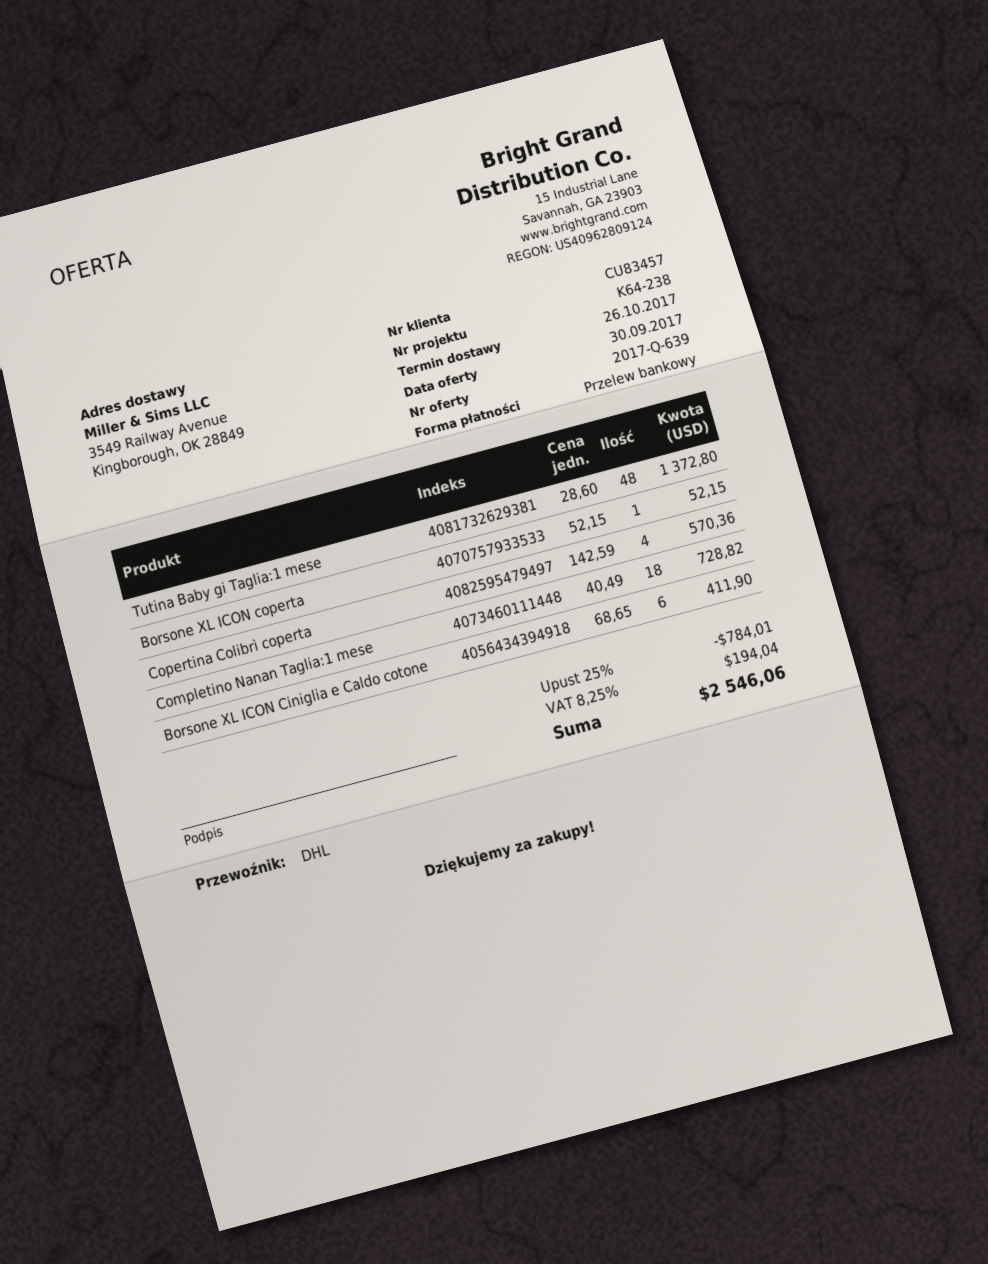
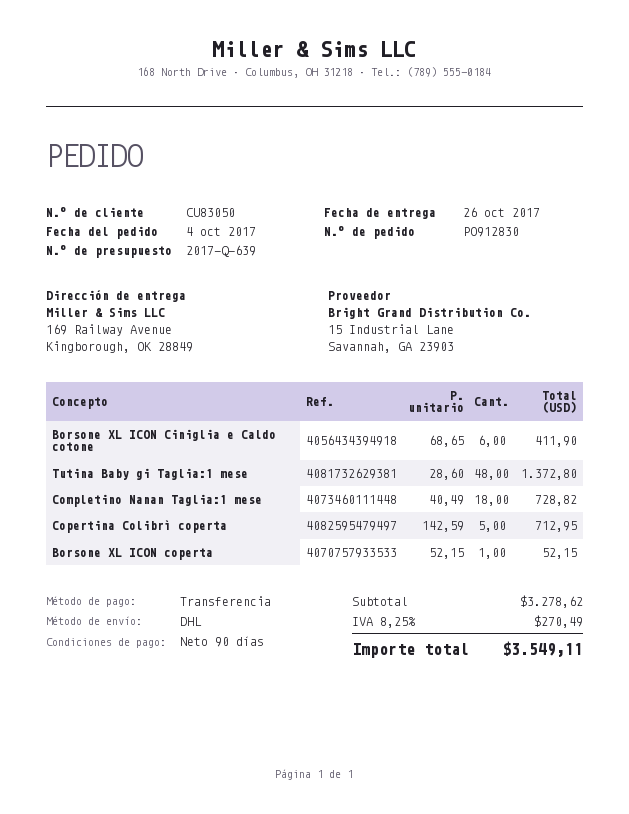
customer number: CU83457 -> CU83050
ship to: 3549 Railway Avenue, Kingborough, OK 28849 -> 169 Railway Avenue, Kingborough, OK 28849
Copertina Colibrì coperta: 4 x 142.59 = 570.36 -> 5 x 142.59 = 712.95
discount: 25% = 784.01 -> none
tax: 8.25% = 194.04 -> 8.25% = 270.49
total: 2546.06 -> 3549.11

